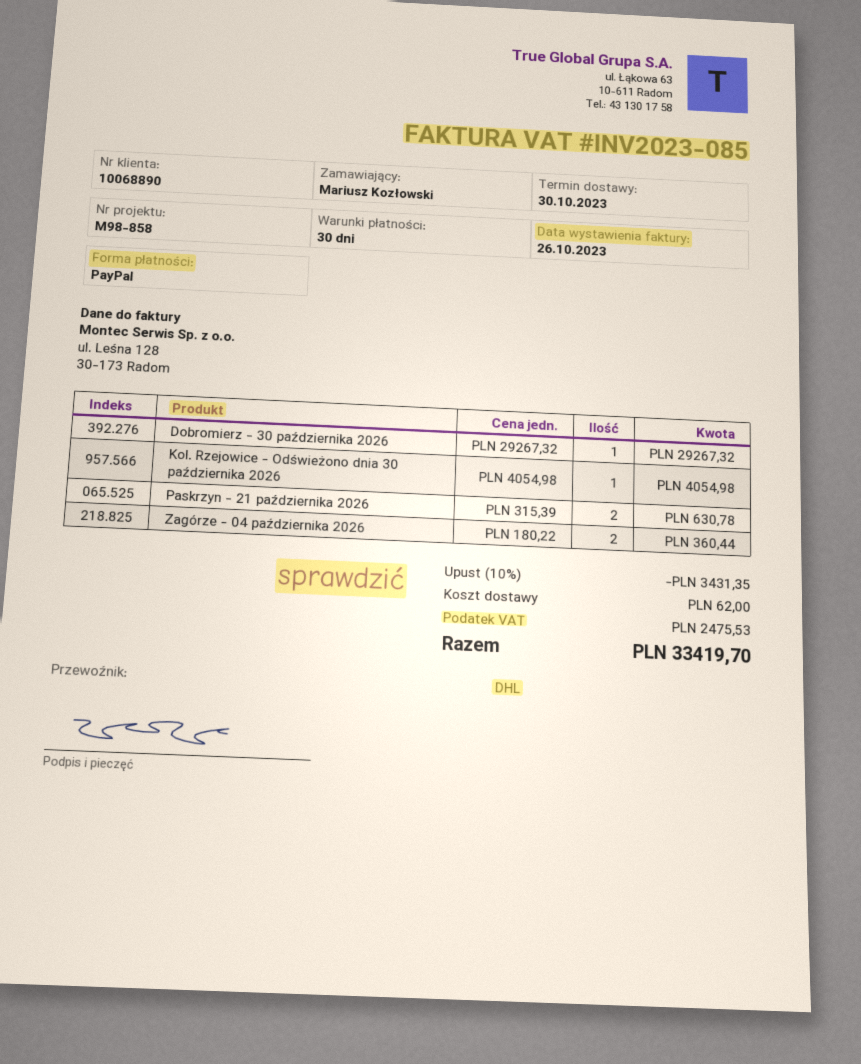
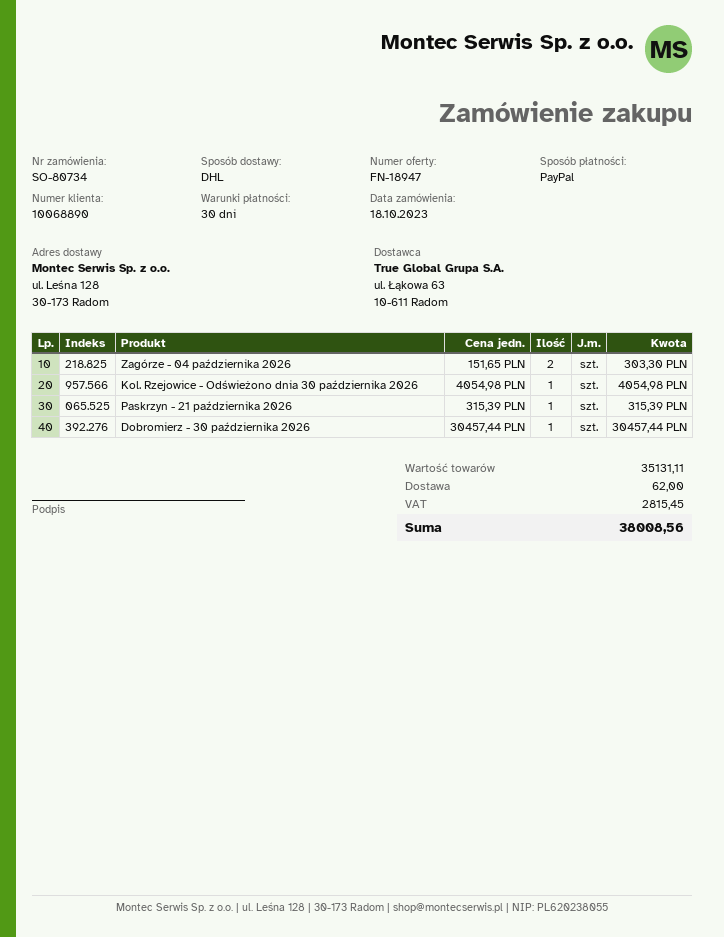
Dobromierz - 30 października 2026: 1 x 29267.32 = 29267.32 -> 1 x 30457.44 = 30457.44
Paskrzyn - 21 października 2026: 2 x 315.39 = 630.78 -> 1 x 315.39 = 315.39
Zagórze - 04 października 2026: 2 x 180.22 = 360.44 -> 2 x 151.65 = 303.30
discount: 10% = 3431.35 -> none
tax: 2475.53 -> 2815.45
total: 33419.70 -> 38008.56

